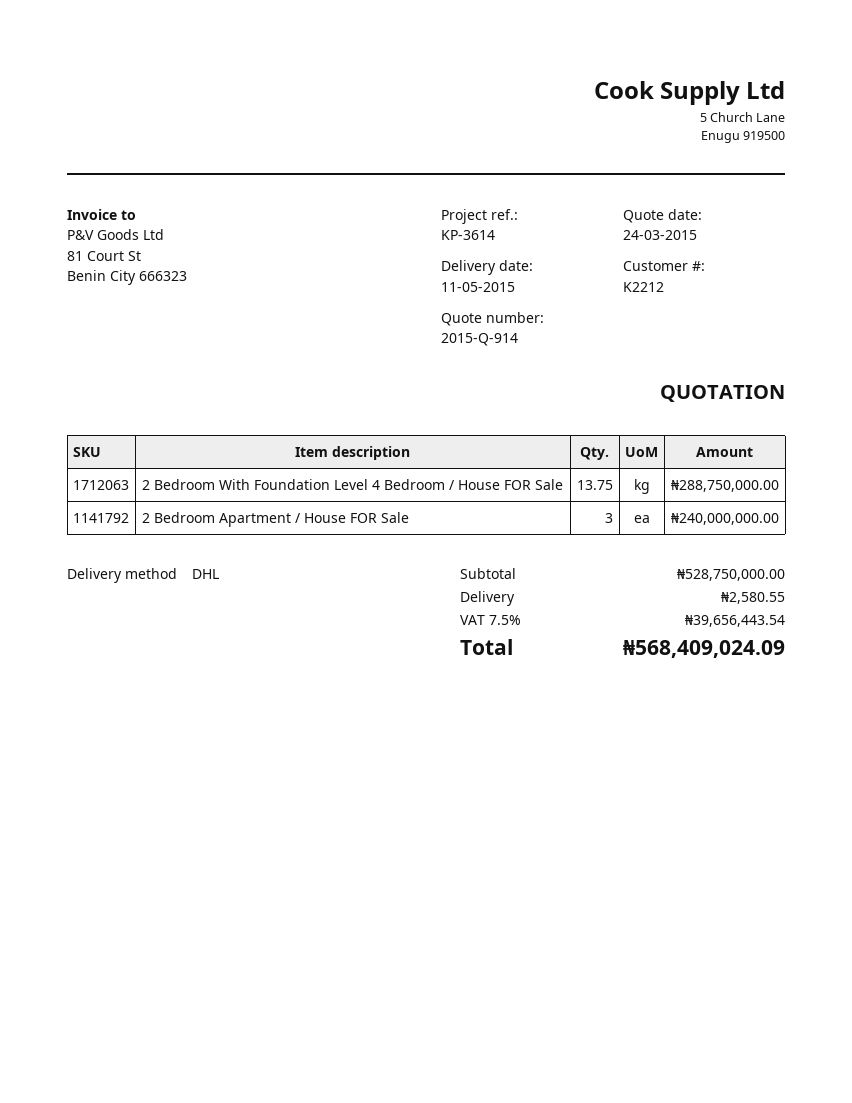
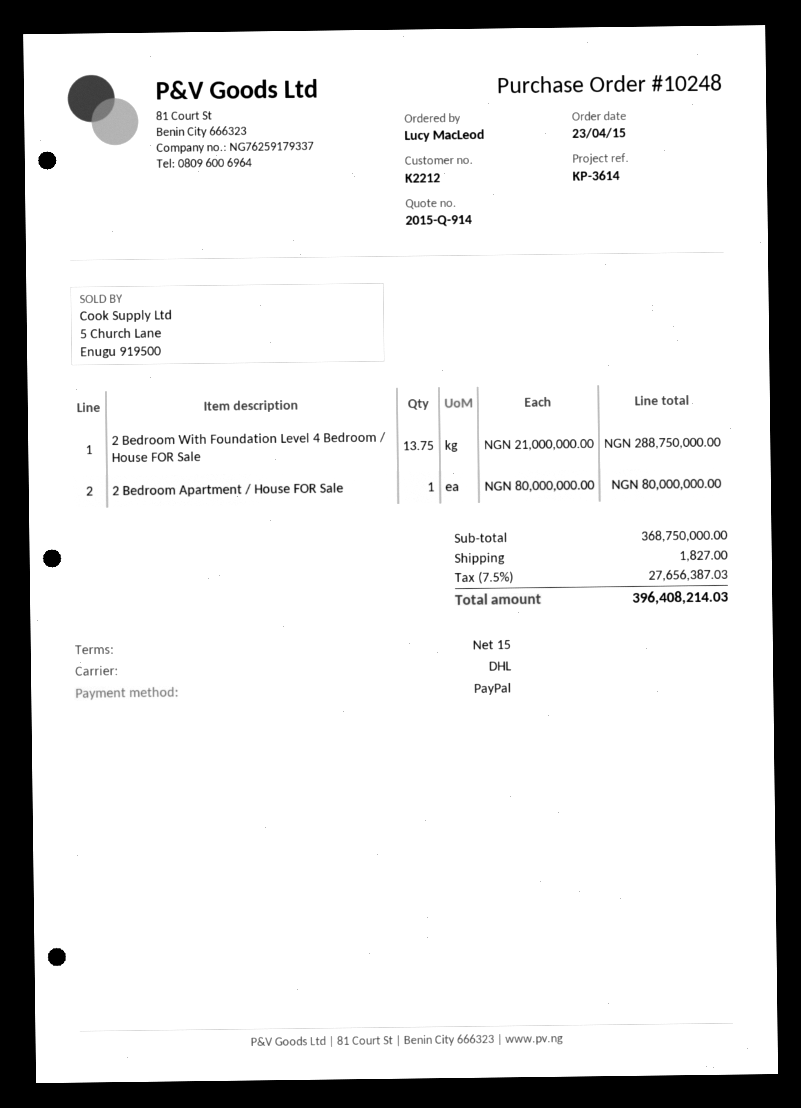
2 Bedroom Apartment / House FOR Sale: 3 for 240000000.00 -> 1 for 80000000.00
subtotal: 528750000.00 -> 368750000.00
shipping: 2580.55 -> 1827.00
tax: 7.5% = 39656443.54 -> 7.5% = 27656387.03
total: 568409024.09 -> 396408214.03

